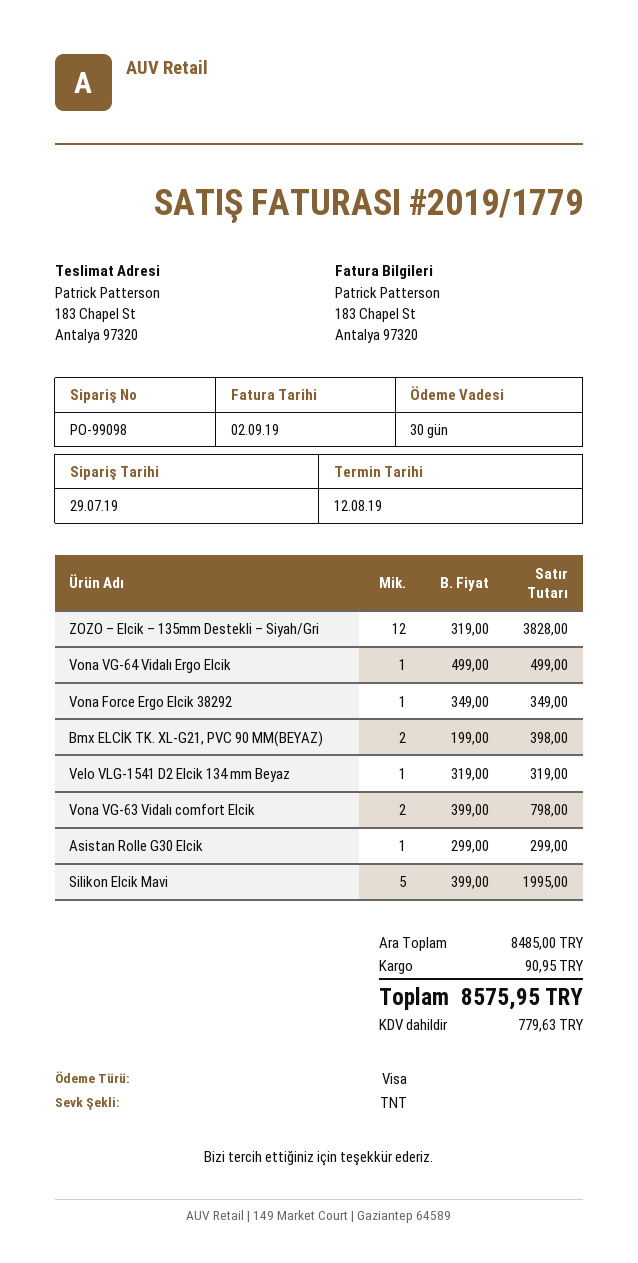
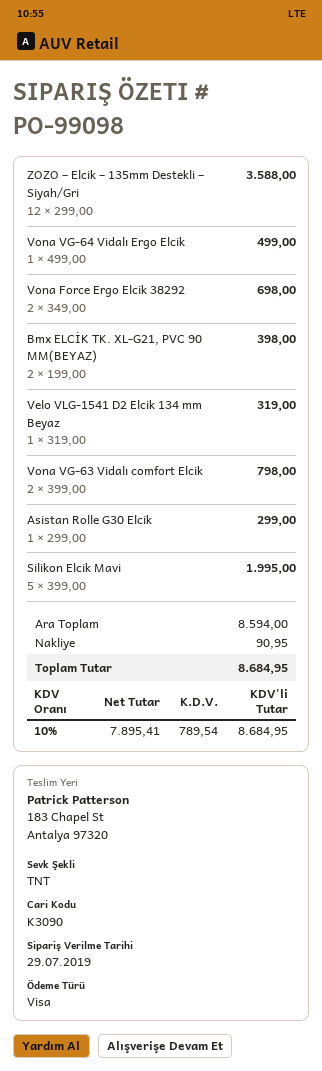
ZOZO – Elcik – 135mm Destekli – Siyah/Gri: 12 x 319.00 = 3828.00 -> 12 x 299.00 = 3588.00
Vona Force Ergo Elcik 38292: 1 x 349.00 = 349.00 -> 2 x 349.00 = 698.00
subtotal: 8485.00 -> 8594.00
tax: 779.63 -> 789.54
total: 8575.95 -> 8684.95

